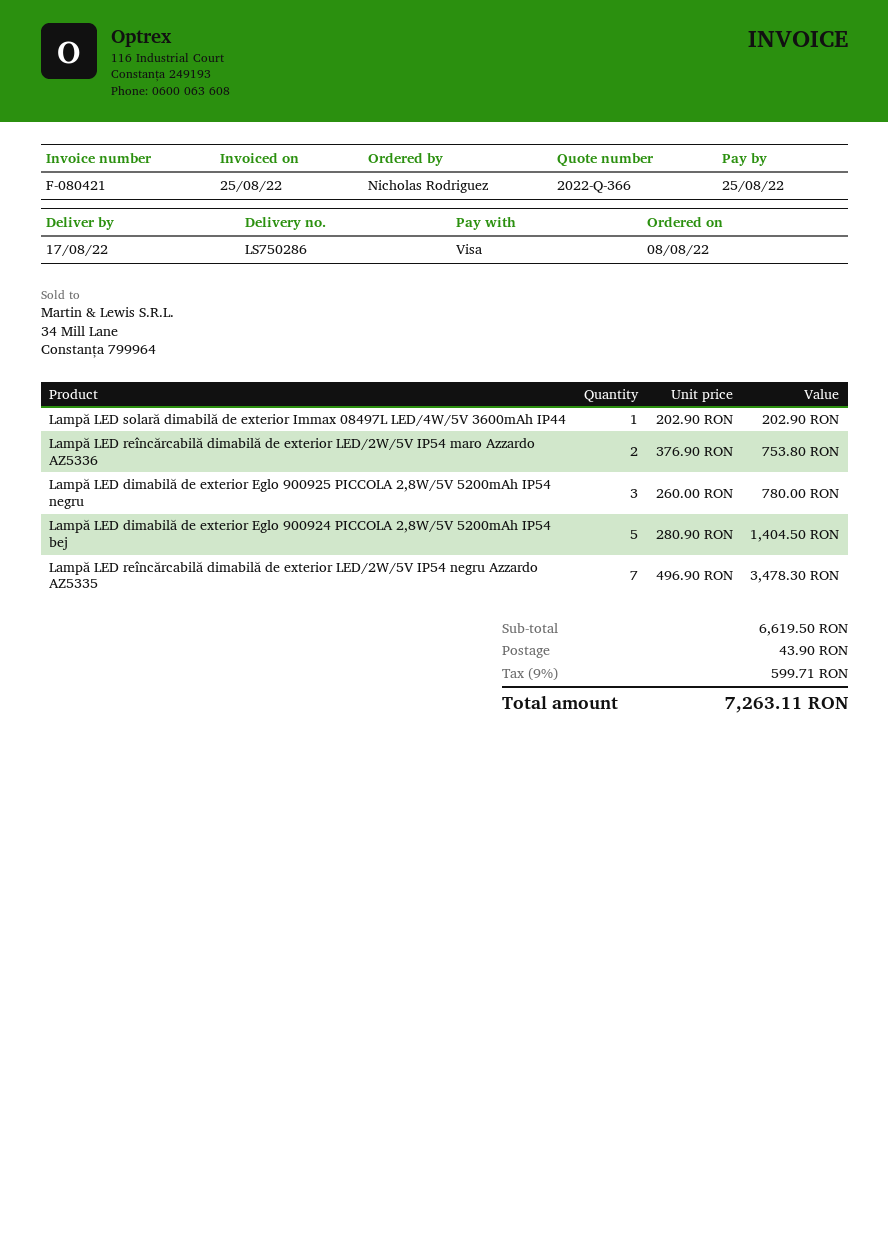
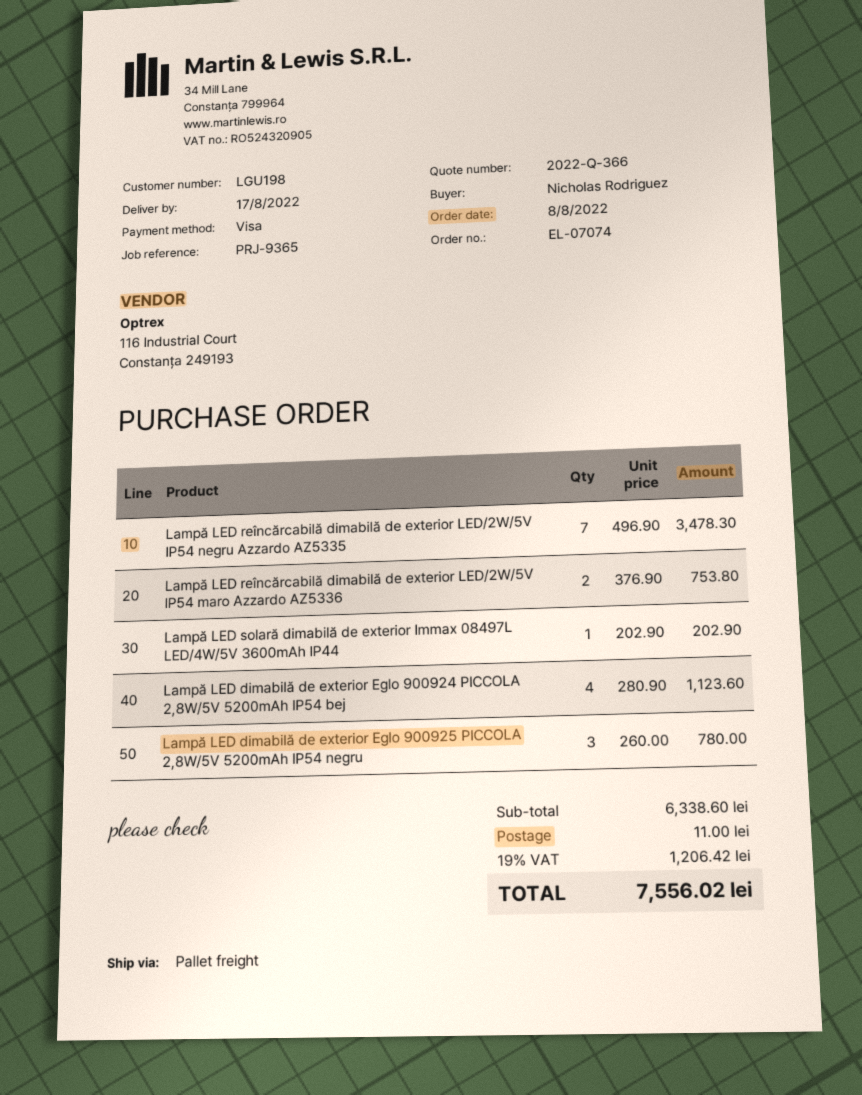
Lampă LED dimabilă de exterior Eglo 900924 PICCOLA 2,8W/5V 5200mAh IP54 bej: 5 x 280.90 = 1404.50 -> 4 x 280.90 = 1123.60
subtotal: 6619.50 -> 6338.60
shipping: 43.90 -> 11.00
tax: 9% = 599.71 -> 19% = 1206.42
total: 7263.11 -> 7556.02

